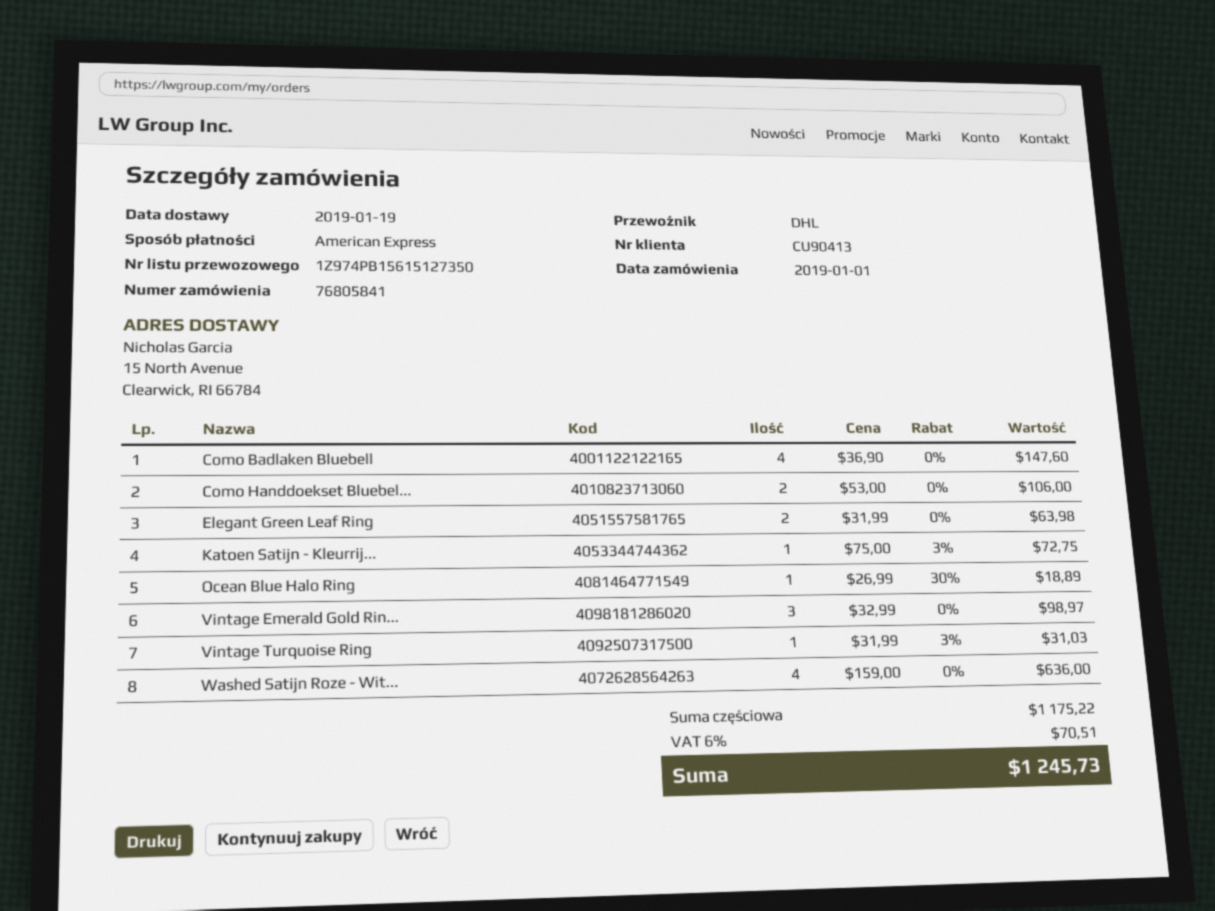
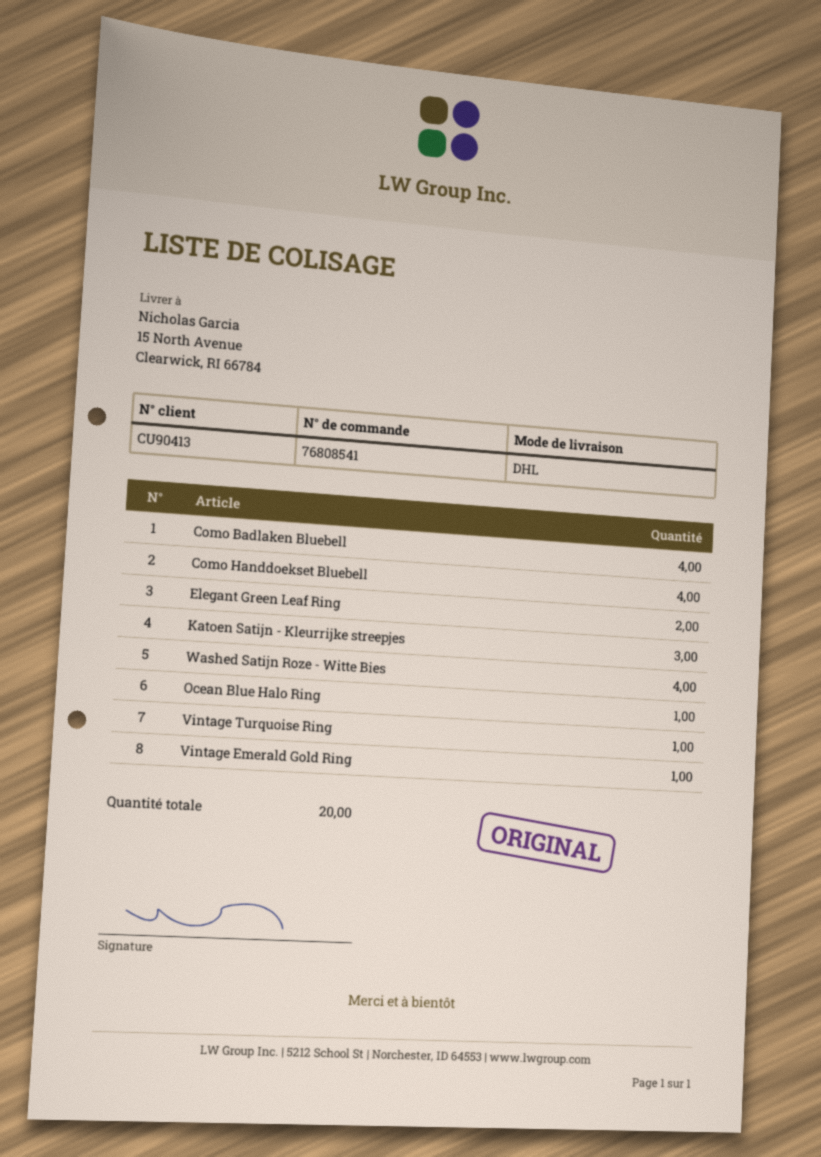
order number: 76805841 -> 76808541
Como Handdoekset Bluebel...: 2 -> 4
Katoen Satijn - Kleurrij...: 1 -> 3
Vintage Emerald Gold Rin...: 3 -> 1

